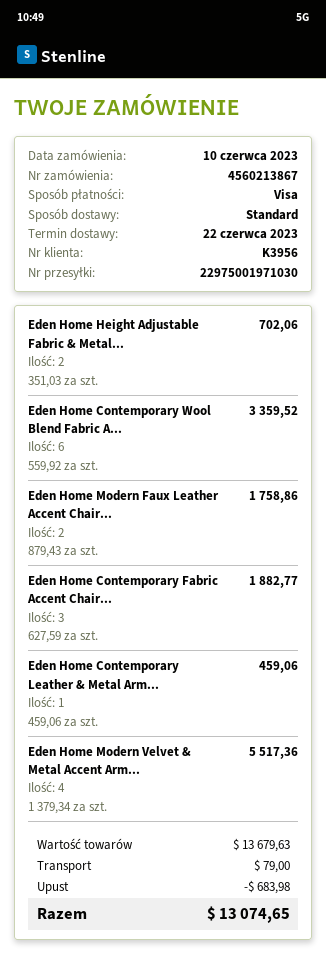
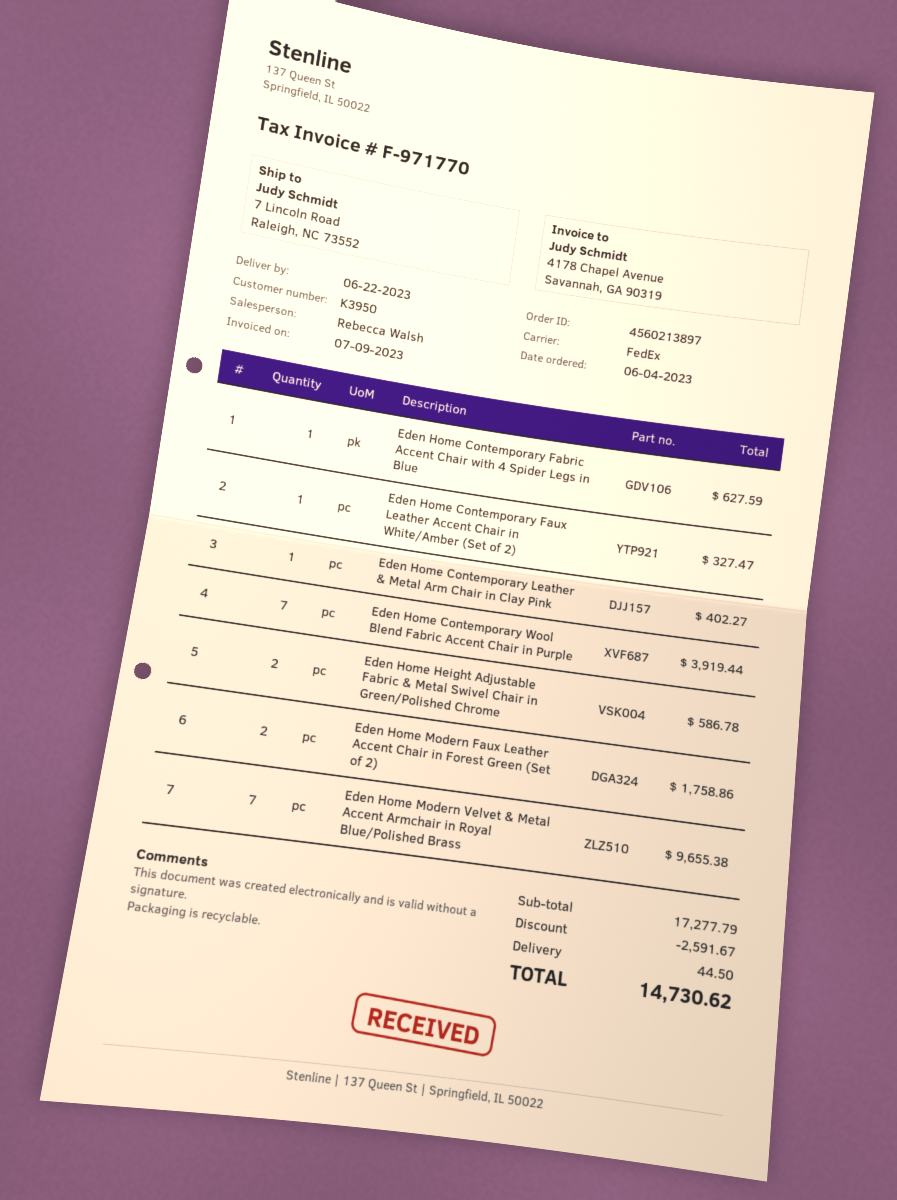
order number: 4560213867 -> 4560213897
order date: 2023-06-10 -> 2023-06-04
customer number: K3956 -> K3950
shipping method: standard -> FedEx
Eden Home Height Adjustable Fabric & Metal...: 2 for 702.06 -> 2 for 586.78
Eden Home Contemporary Wool Blend Fabric A...: 6 for 3359.52 -> 7 for 3919.44
Eden Home Contemporary Fabric Accent Chair...: 3 for 1882.77 -> 1 for 627.59
Eden Home Contemporary Leather & Metal Arm...: 1 for 459.06 -> 1 for 402.27
Eden Home Modern Velvet & Metal Accent Arm...: 4 for 5517.36 -> 7 for 9655.38
Eden Home Contemporary Faux Leather Accent Chair in White/Amber (Set of 2): none -> 1 for 327.47
subtotal: 13679.63 -> 17277.79
discount: 683.98 -> 2591.67
shipping: 79.00 -> 44.50
total: 13074.65 -> 14730.62

